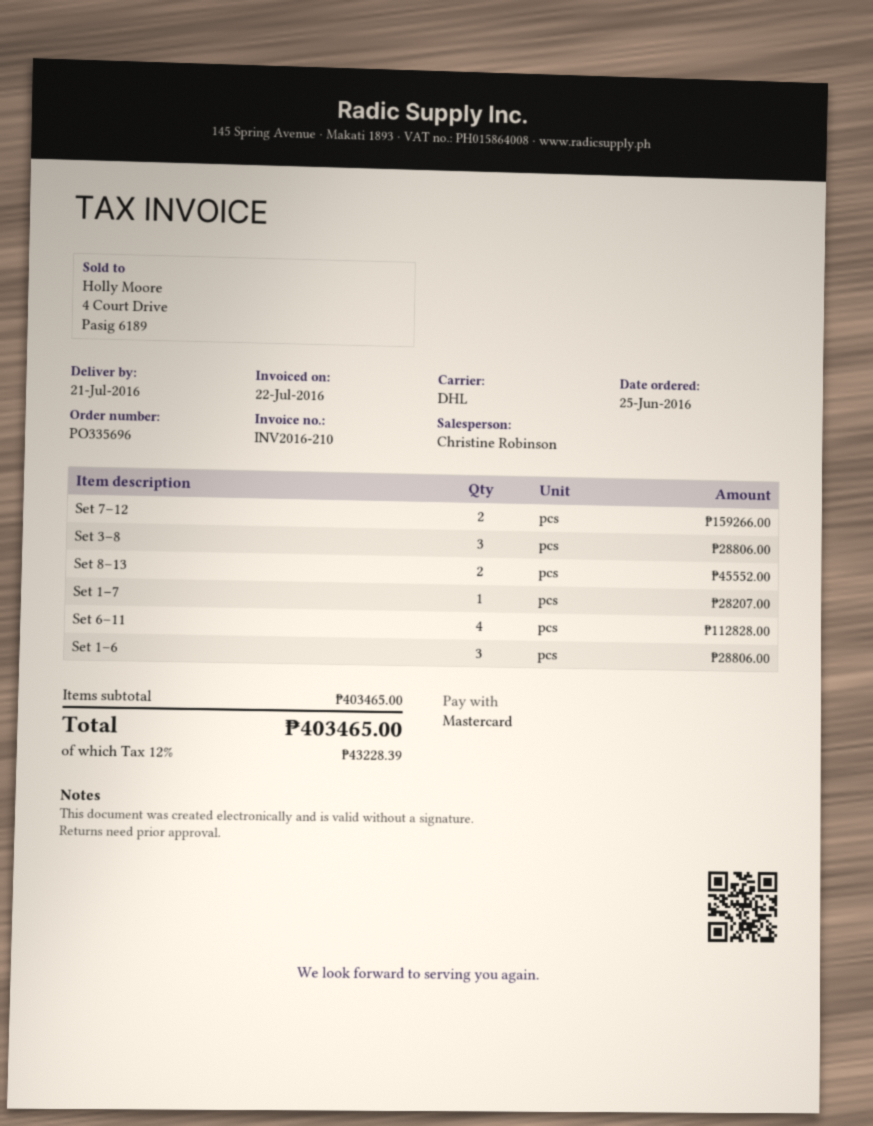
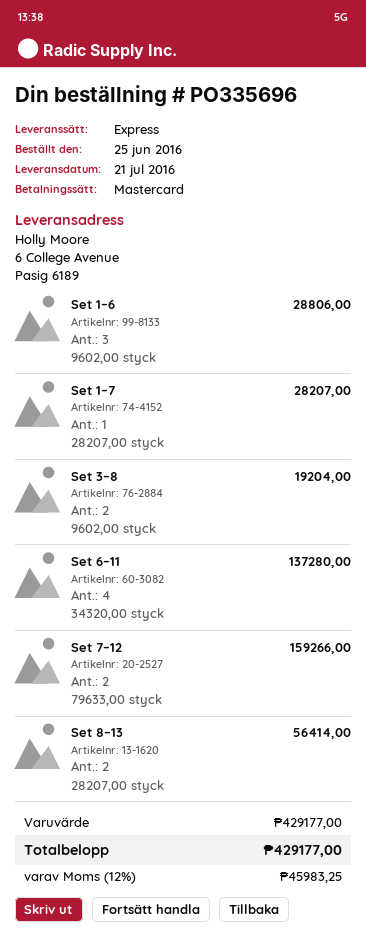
shipping method: DHL -> express
Set 3–8: 3 for 28806.00 -> 2 for 19204.00
Set 8–13: 2 for 45552.00 -> 2 for 56414.00
Set 6–11: 4 for 112828.00 -> 4 for 137280.00
subtotal: 403465.00 -> 429177.00
tax: 12% = 43228.39 -> 12% = 45983.25
total: 403465.00 -> 429177.00

